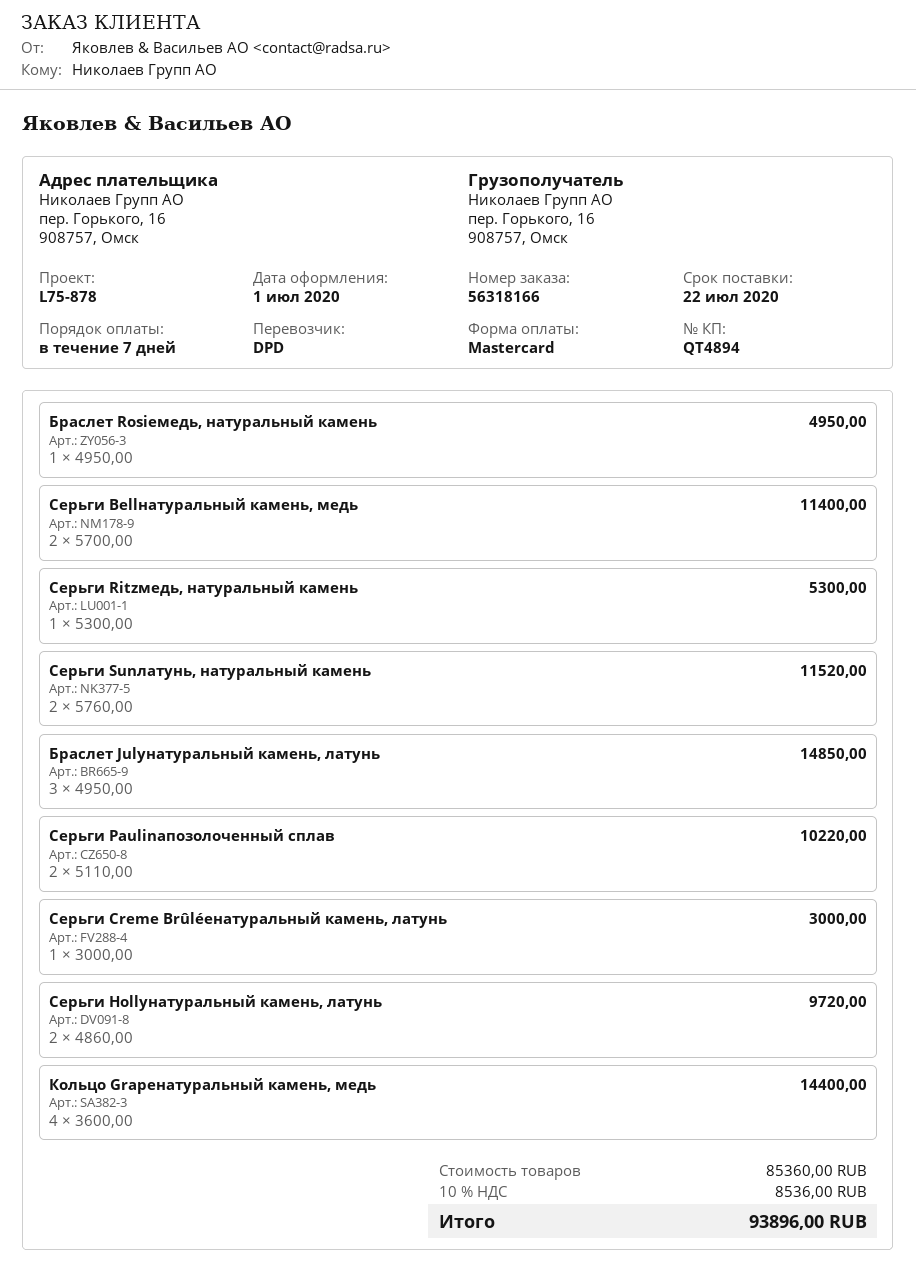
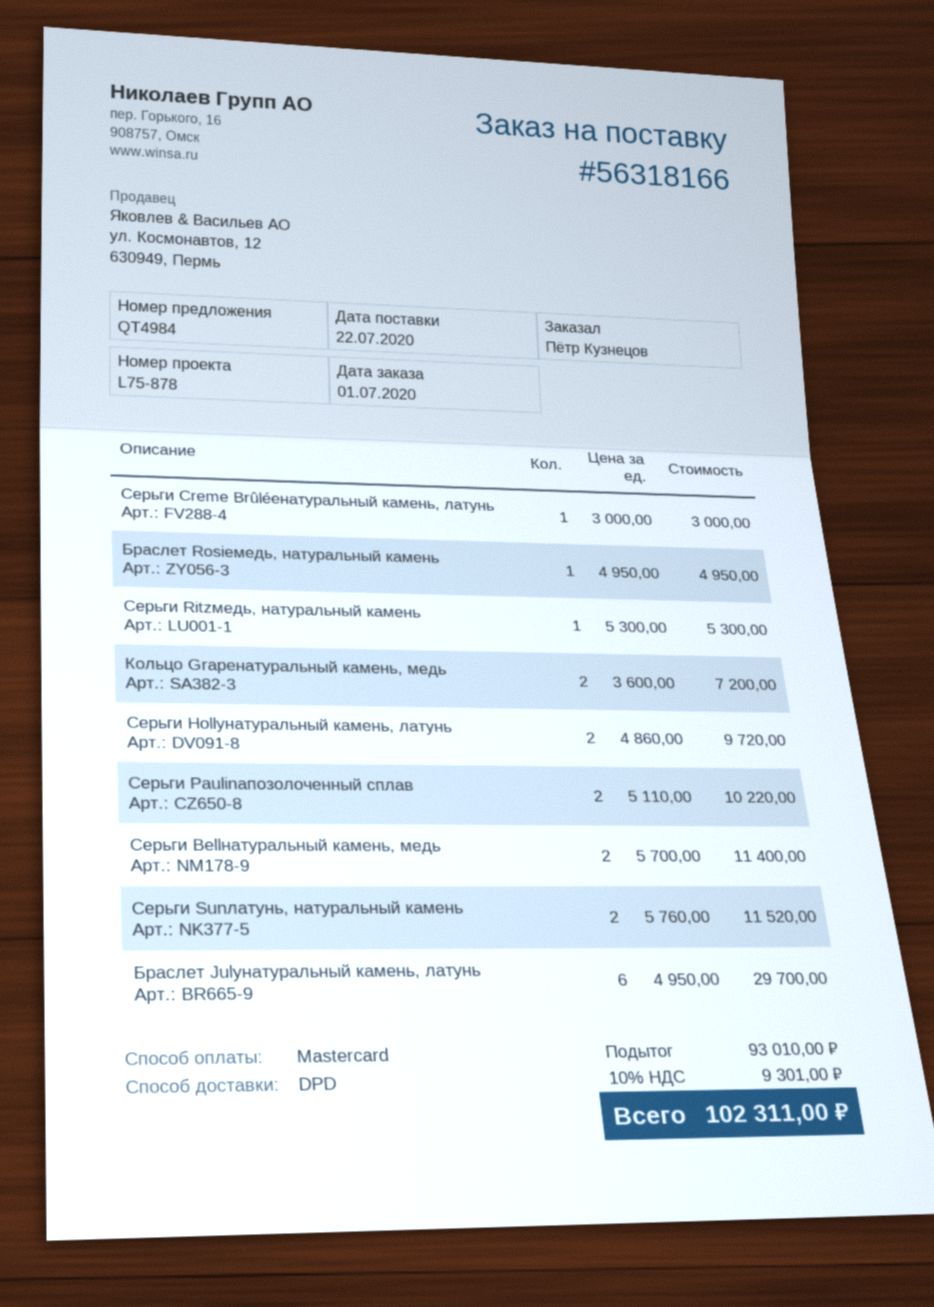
quote number: QT4894 -> QT4984
Браслет Julyнатуральный камень, латунь: 3 x 4950.00 = 14850.00 -> 6 x 4950.00 = 29700.00
Кольцо Grapeнатуральный камень, медь: 4 x 3600.00 = 14400.00 -> 2 x 3600.00 = 7200.00
subtotal: 85360.00 -> 93010.00
tax: 10% = 8536.00 -> 10% = 9301.00
total: 93896.00 -> 102311.00

